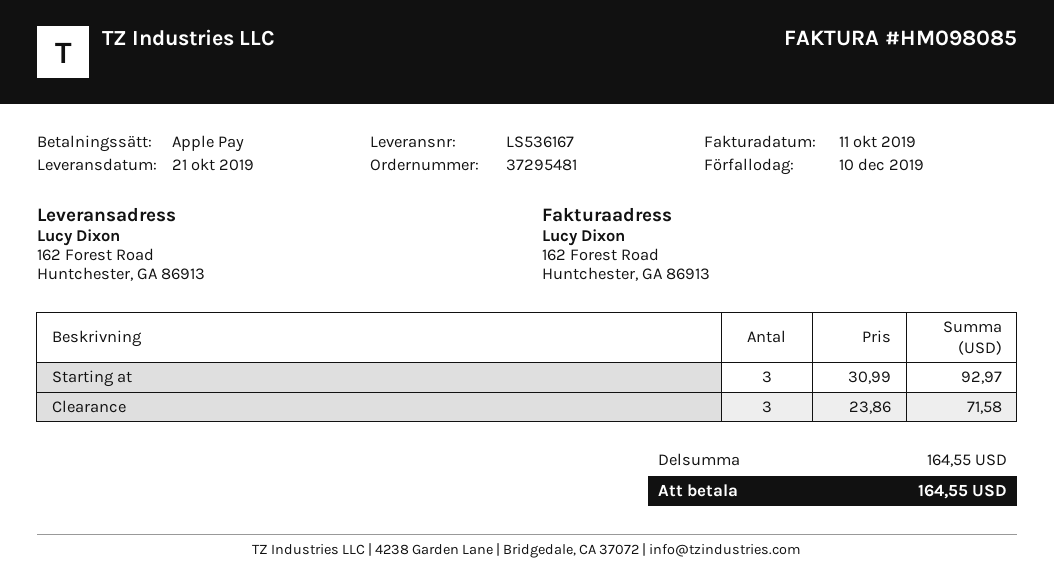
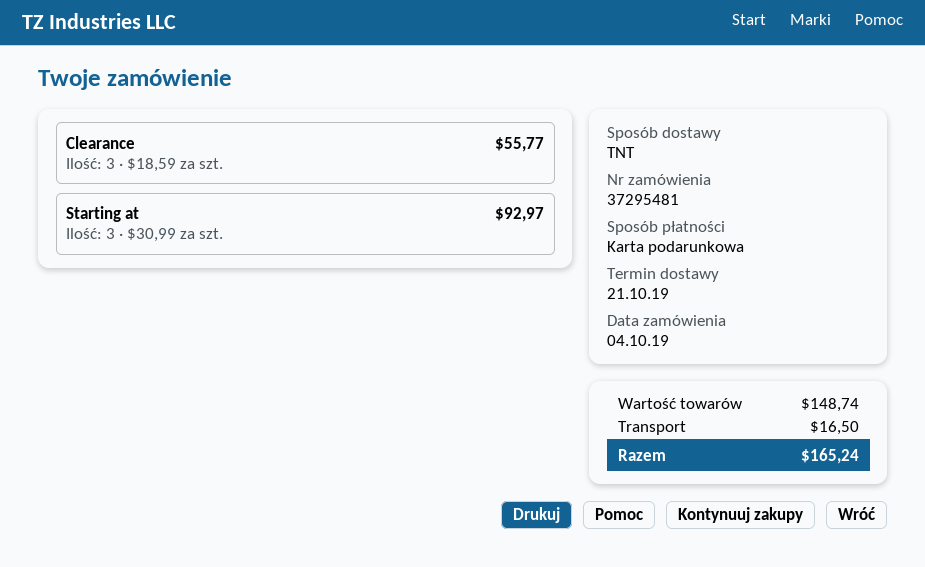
payment method: Apple Pay -> gift card
Clearance: 3 x 23.86 = 71.58 -> 3 x 18.59 = 55.77
subtotal: 164.55 -> 148.74
shipping: none -> 16.50
total: 164.55 -> 165.24

